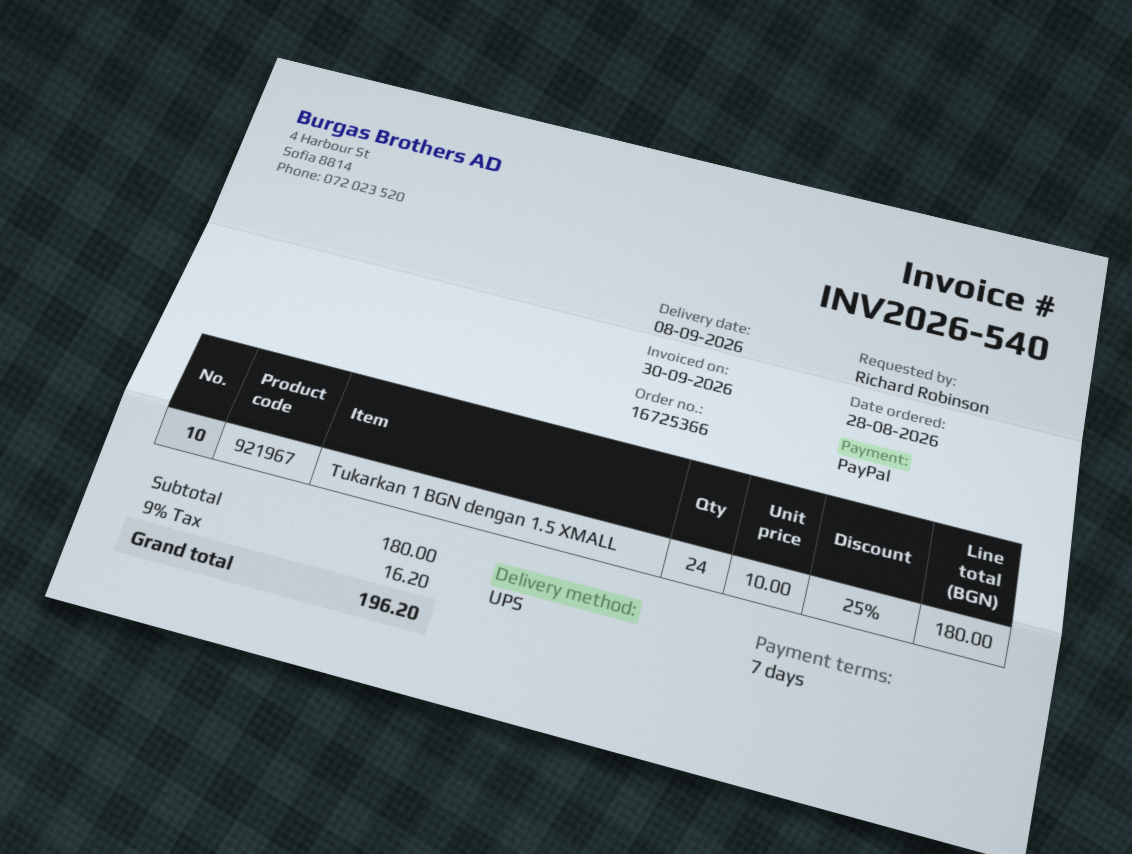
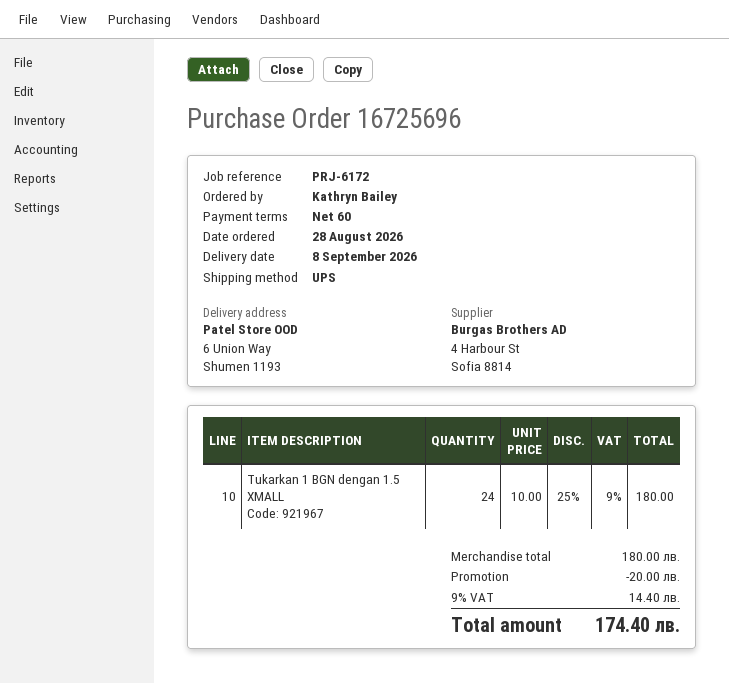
order number: 16725366 -> 16725696
payment terms: 7 days -> 60 days
ordered by: Richard Robinson -> Kathryn Bailey
discount: none -> 20.00
tax: 9% = 16.20 -> 9% = 14.40
total: 196.20 -> 174.40

